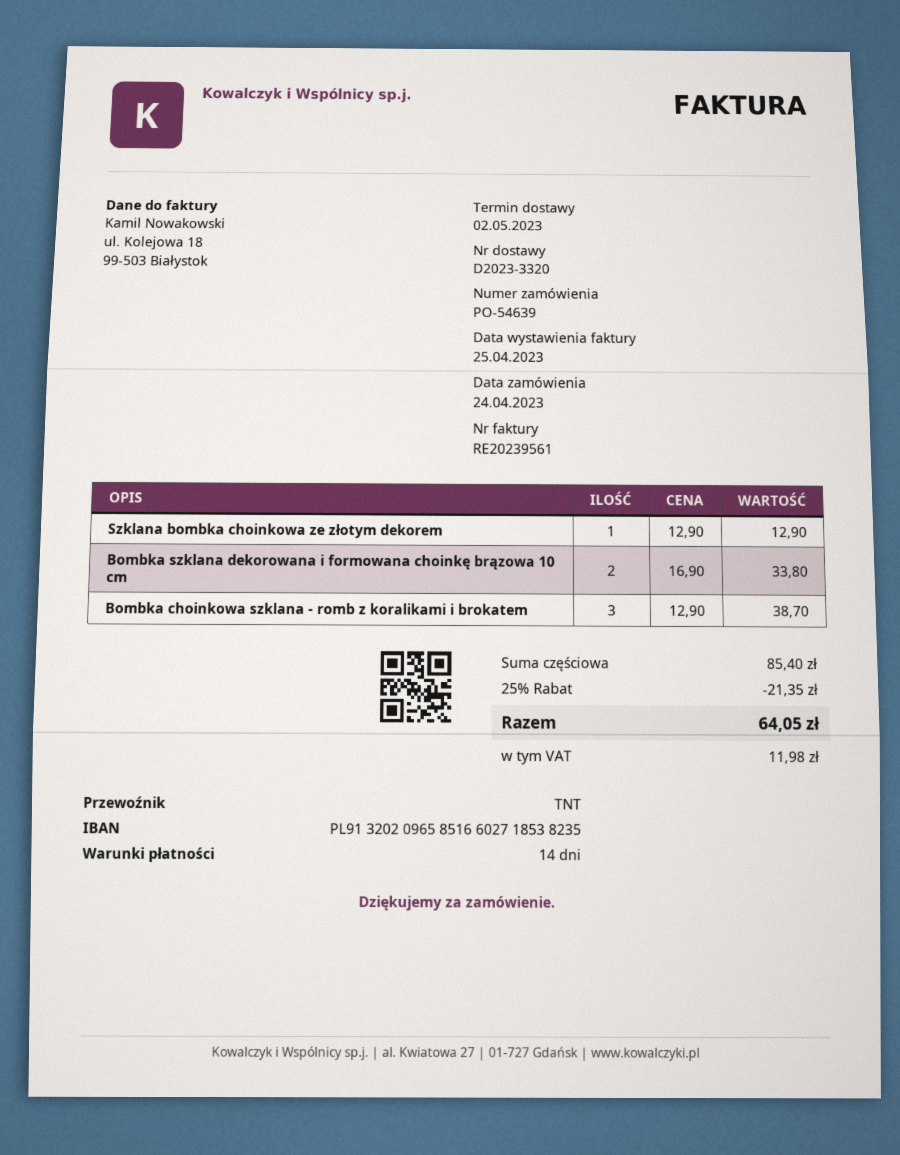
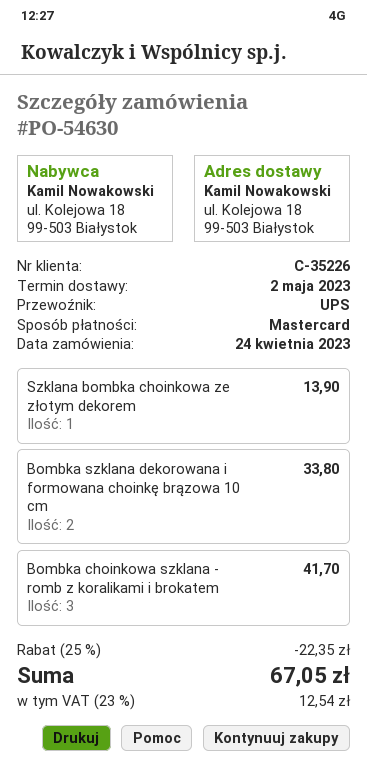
order number: PO-54639 -> PO-54630
shipping method: TNT -> UPS
Szklana bombka choinkowa ze złotym dekorem: 1 for 12.90 -> 1 for 13.90
Bombka choinkowa szklana - romb z koralikami i brokatem: 3 for 38.70 -> 3 for 41.70
discount: 25% = 21.35 -> 25% = 22.35
tax: 11.98 -> 12.54
total: 64.05 -> 67.05

